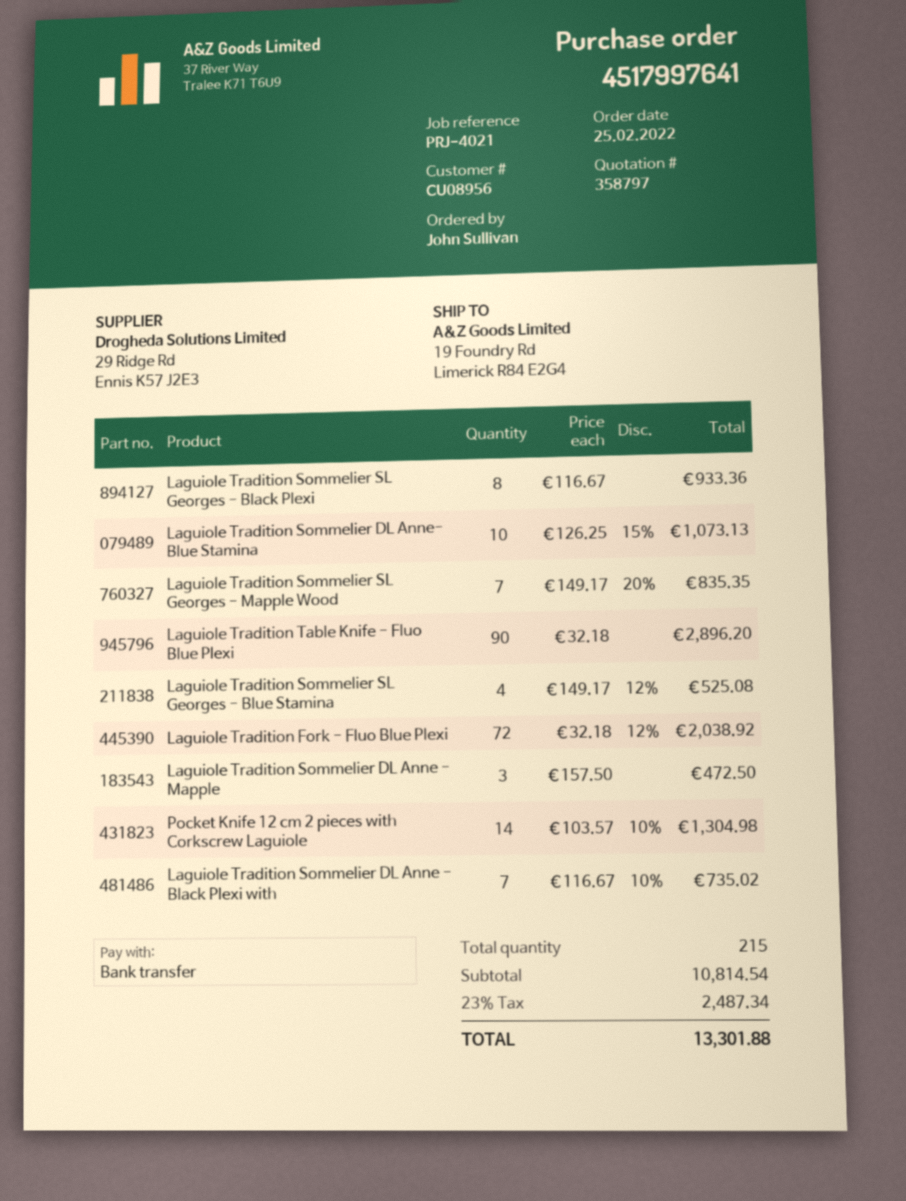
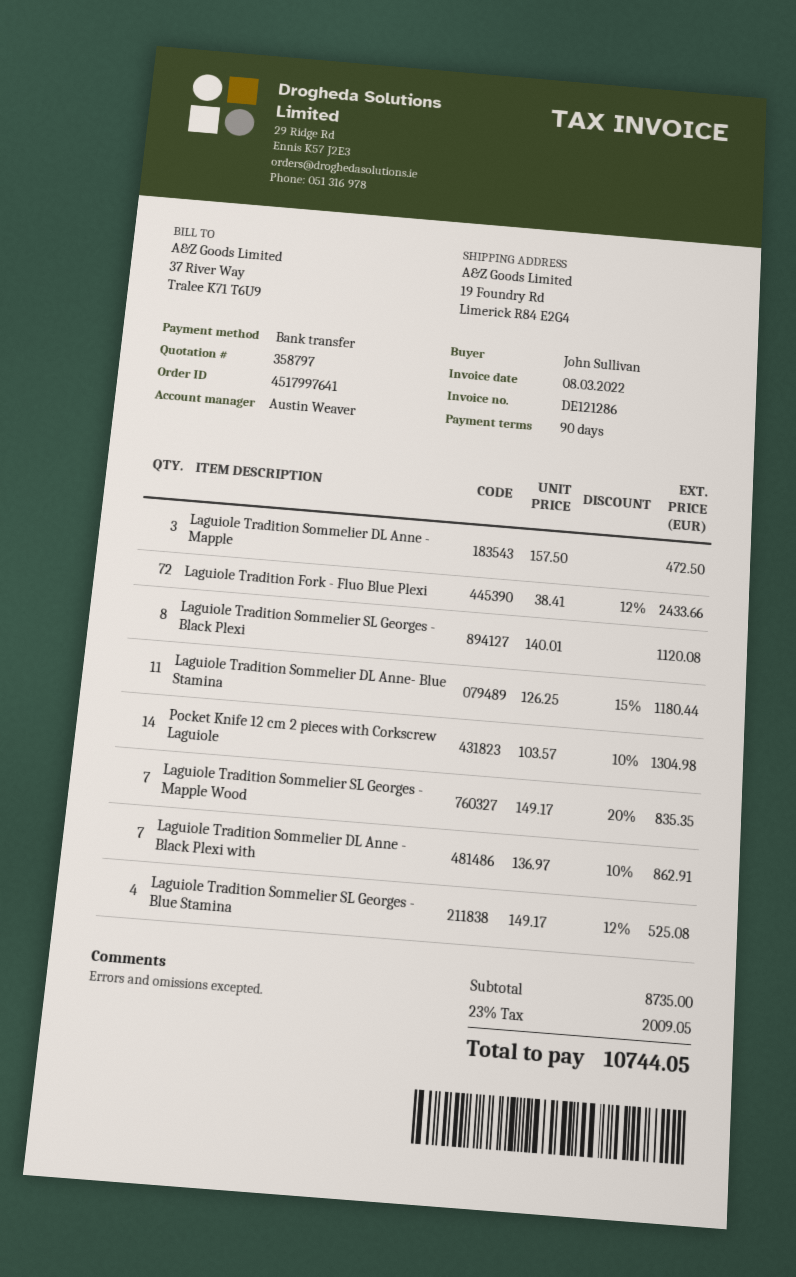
Laguiole Tradition Sommelier SL Georges - Black Plexi: 8 x 116.67 = 933.36 -> 8 x 140.01 = 1120.08
Laguiole Tradition Sommelier DL Anne- Blue Stamina: 10 x 126.25 - 15% = 1073.13 -> 11 x 126.25 - 15% = 1180.44
Laguiole Tradition Table Knife - Fluo Blue Plexi: 90 x 32.18 = 2896.20 -> none
Laguiole Tradition Fork - Fluo Blue Plexi: 72 x 32.18 - 12% = 2038.92 -> 72 x 38.41 - 12% = 2433.66
Laguiole Tradition Sommelier DL Anne - Black Plexi with: 7 x 116.67 - 10% = 735.02 -> 7 x 136.97 - 10% = 862.91
subtotal: 10814.54 -> 8735.00
tax: 23% = 2487.34 -> 23% = 2009.05
total: 13301.88 -> 10744.05

